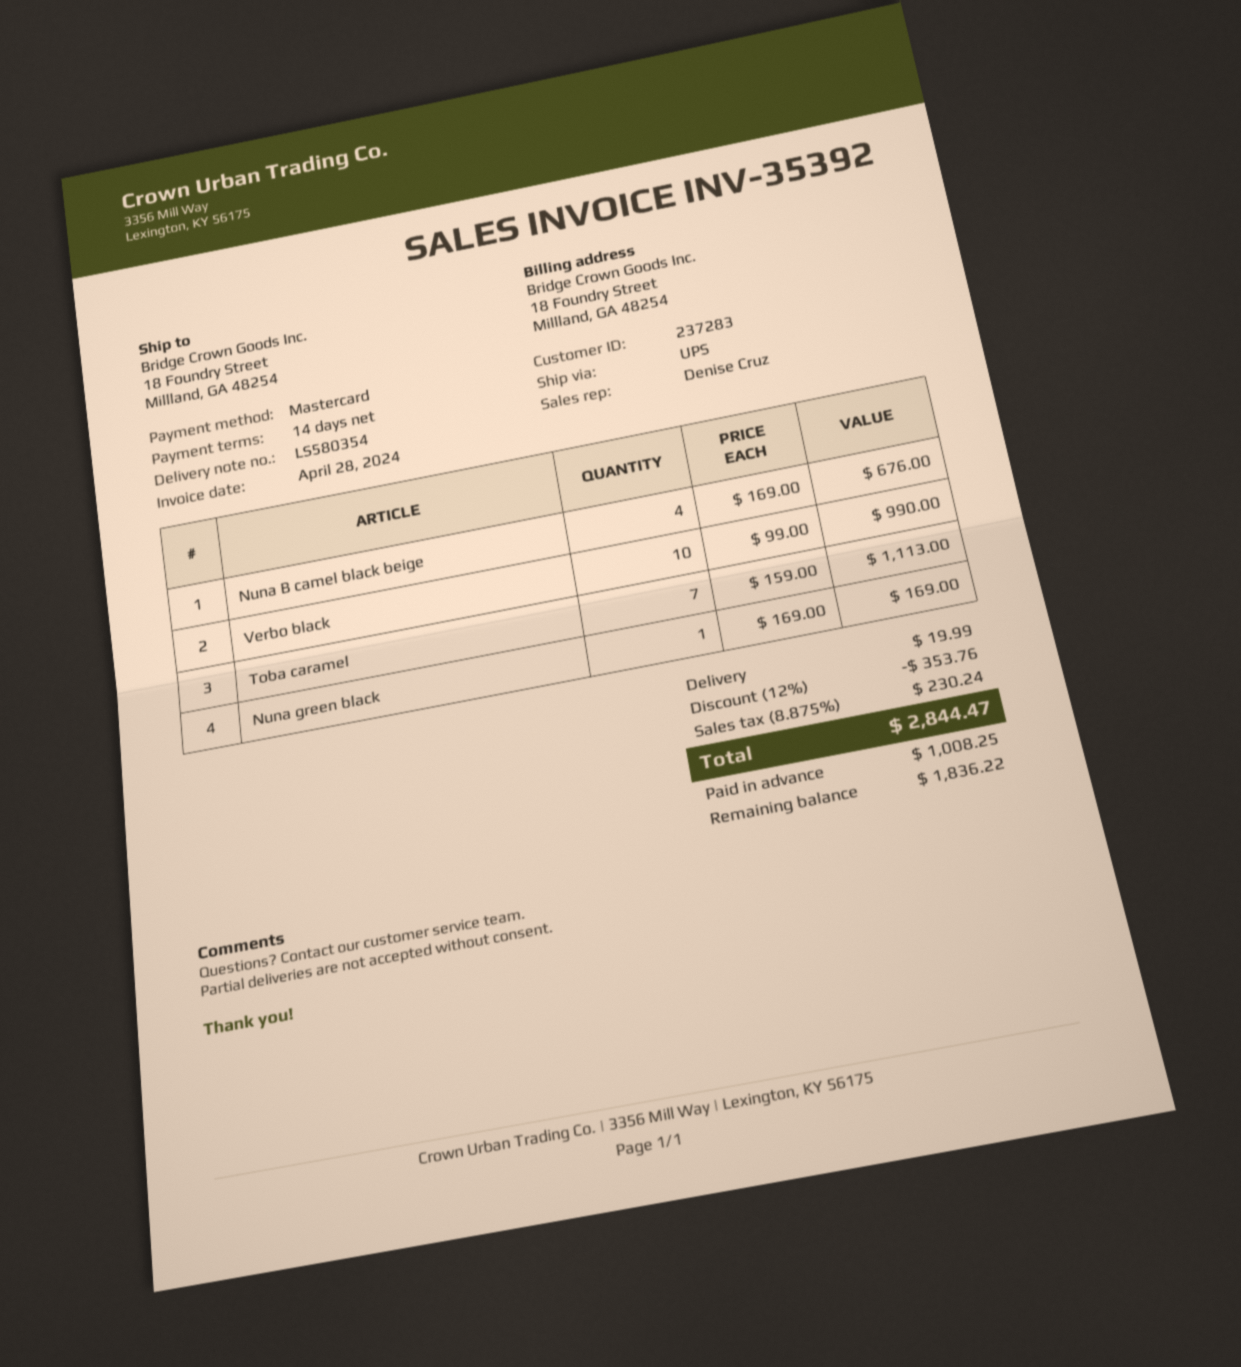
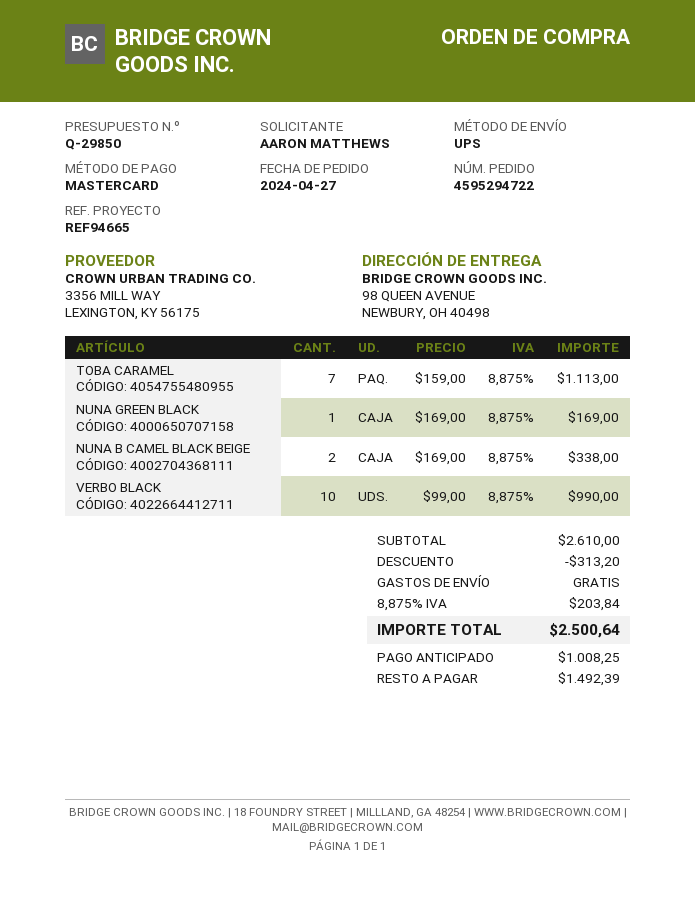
ship to: 18 Foundry Street, Millland, GA 48254 -> 98 QUEEN AVENUE, NEWBURY, OH 40498
Nuna B camel black beige: 4 x 169.00 = 676.00 -> 2 x 169.00 = 338.00
discount: 353.76 -> 313.20
shipping: 19.99 -> 0.00
tax: 8.875% = 230.24 -> 8.875% = 203.84
total: 2844.47 -> 2500.64
balance: 1836.22 -> 1492.39

